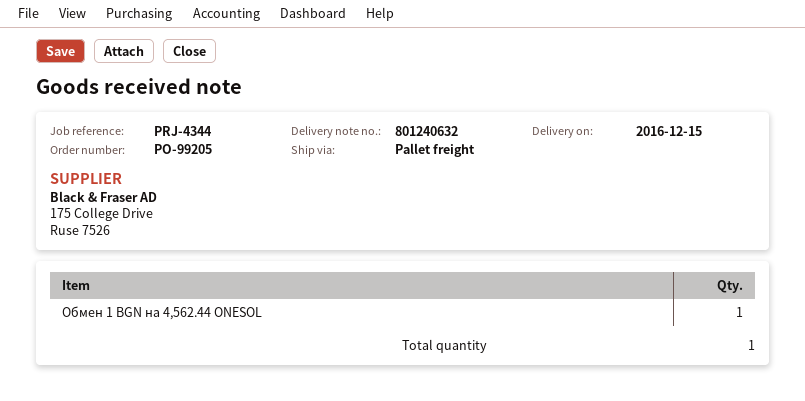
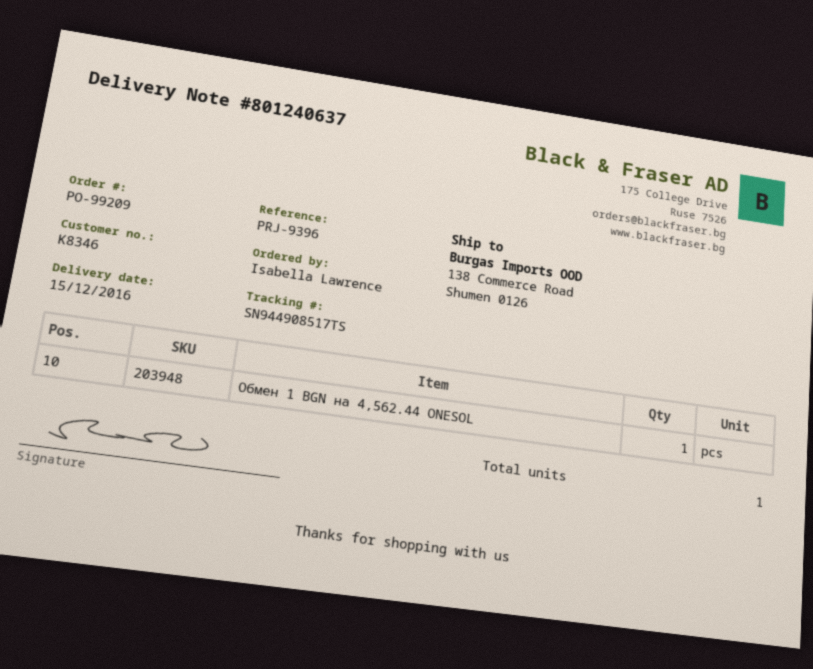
order number: PO-99205 -> PO-99209
delivery note number: 801240632 -> 801240637
reference: PRJ-4344 -> PRJ-9396

